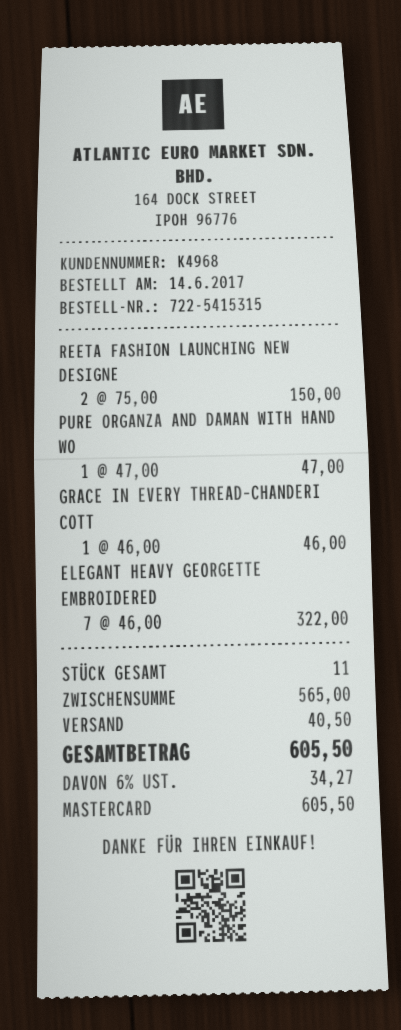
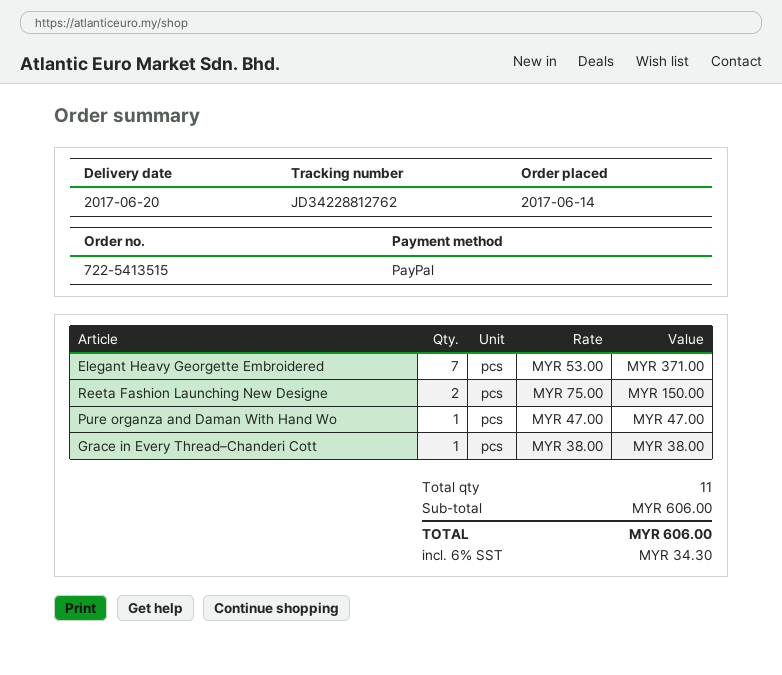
order number: 722-5415315 -> 722-5413515
payment method: Mastercard -> PayPal
GRACE IN EVERY THREAD–CHANDERI COTT: 1 x 46.00 = 46.00 -> 1 x 38.00 = 38.00
ELEGANT HEAVY GEORGETTE EMBROIDERED: 7 x 46.00 = 322.00 -> 7 x 53.00 = 371.00
subtotal: 565.00 -> 606.00
shipping: 40.50 -> none
tax: 6% = 34.27 -> 6% = 34.30
total: 605.50 -> 606.00

